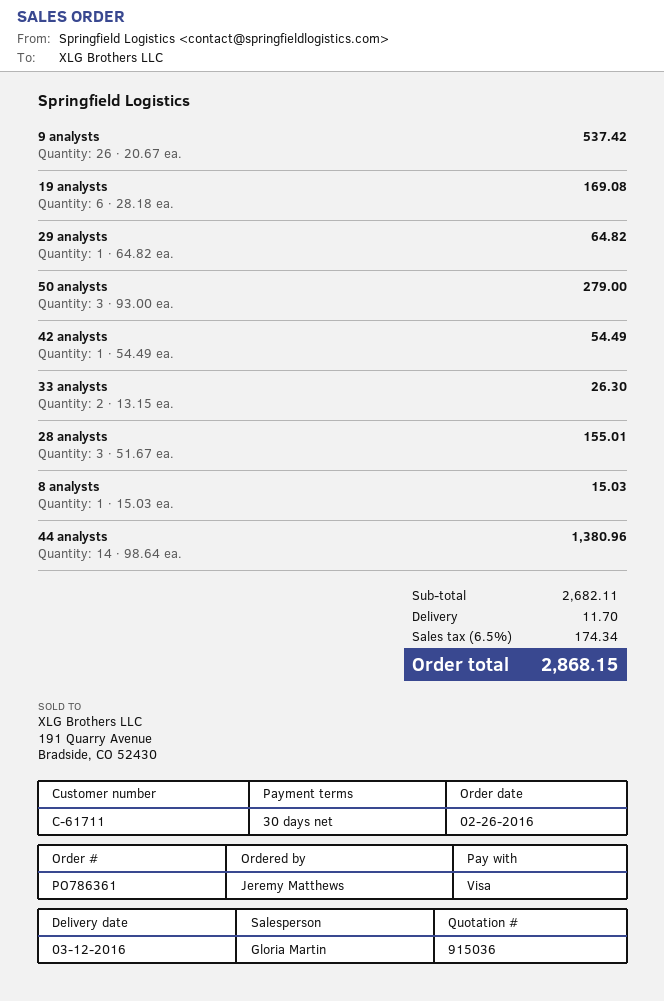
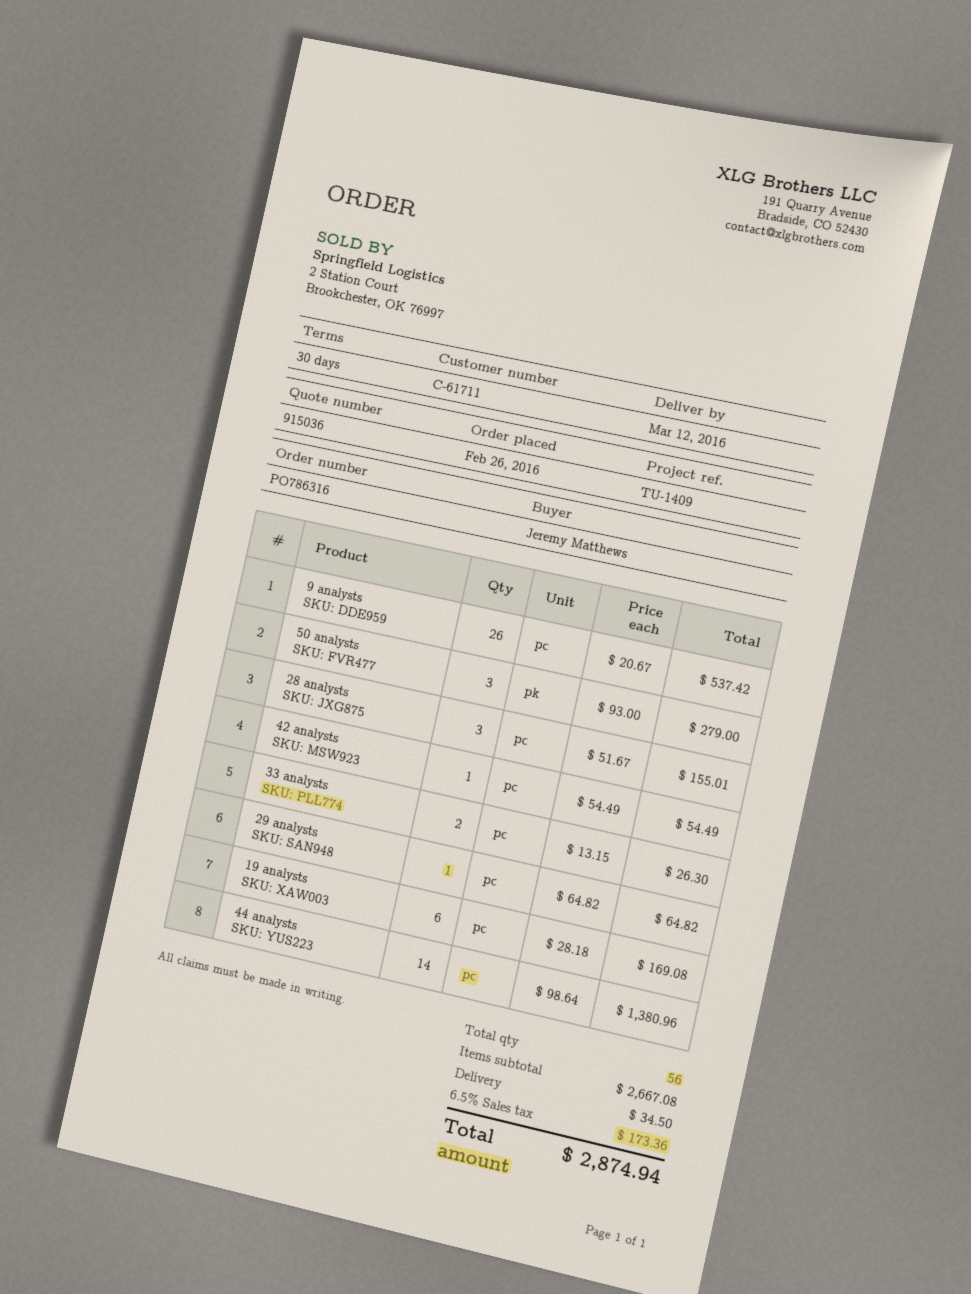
order number: PO786361 -> PO786316
8 analysts: 1 x 15.03 = 15.03 -> none
subtotal: 2682.11 -> 2667.08
shipping: 11.70 -> 34.50
tax: 6.5% = 174.34 -> 6.5% = 173.36
total: 2868.15 -> 2874.94

